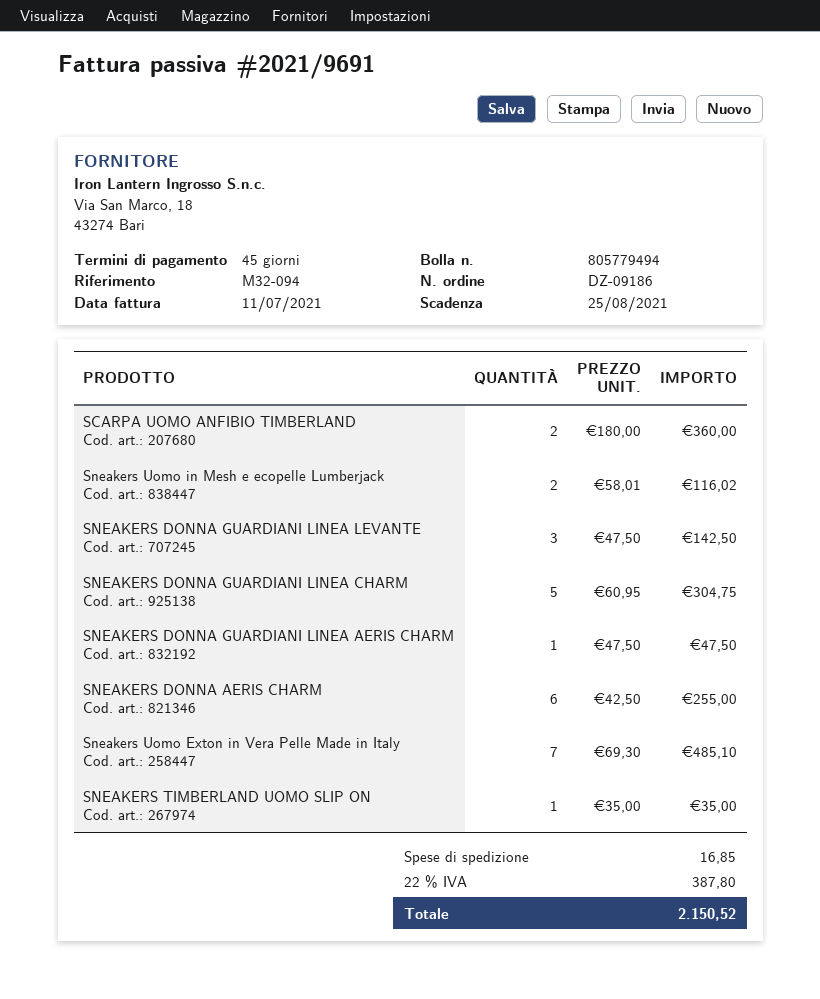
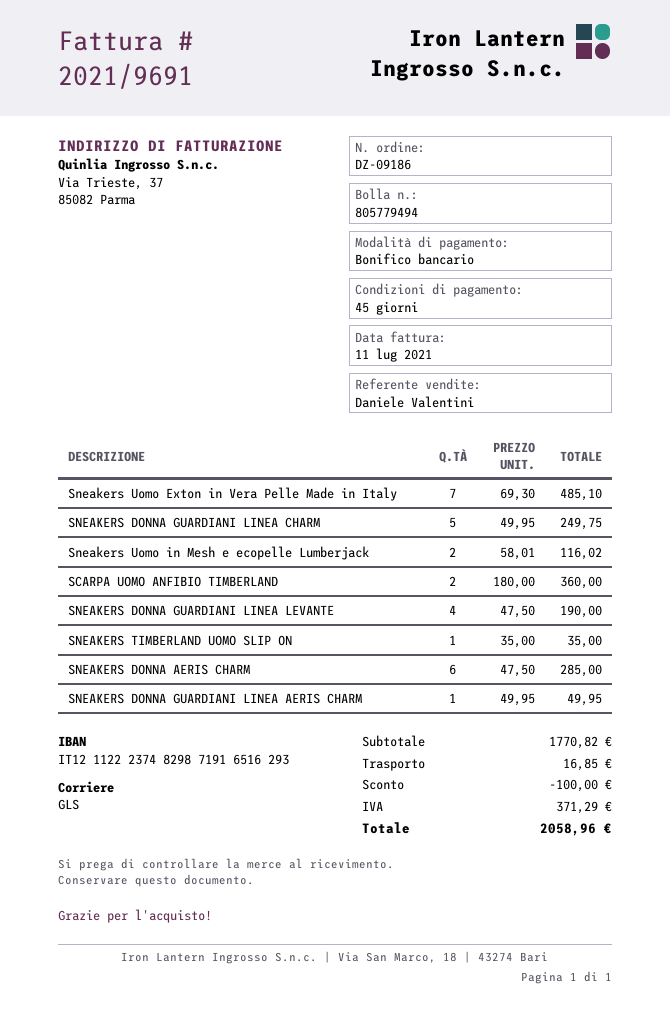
SNEAKERS DONNA GUARDIANI LINEA LEVANTE: 3 x 47.50 = 142.50 -> 4 x 47.50 = 190.00
SNEAKERS DONNA GUARDIANI LINEA CHARM: 5 x 60.95 = 304.75 -> 5 x 49.95 = 249.75
SNEAKERS DONNA GUARDIANI LINEA AERIS CHARM: 1 x 47.50 = 47.50 -> 1 x 49.95 = 49.95
SNEAKERS DONNA AERIS CHARM: 6 x 42.50 = 255.00 -> 6 x 47.50 = 285.00
discount: none -> 100.00
tax: 387.80 -> 371.29
total: 2150.52 -> 2058.96

